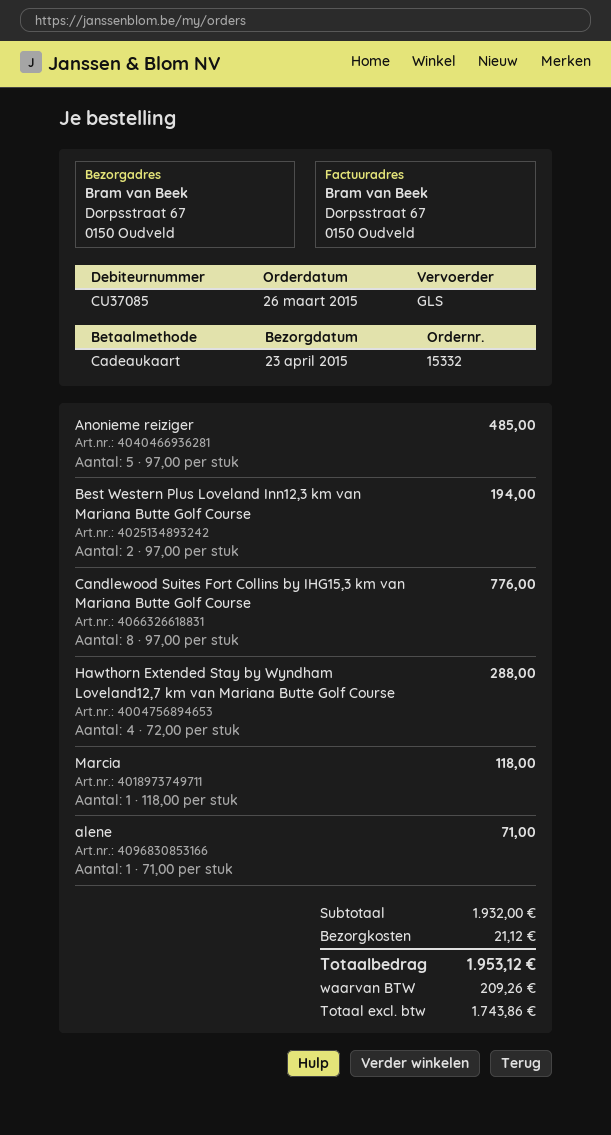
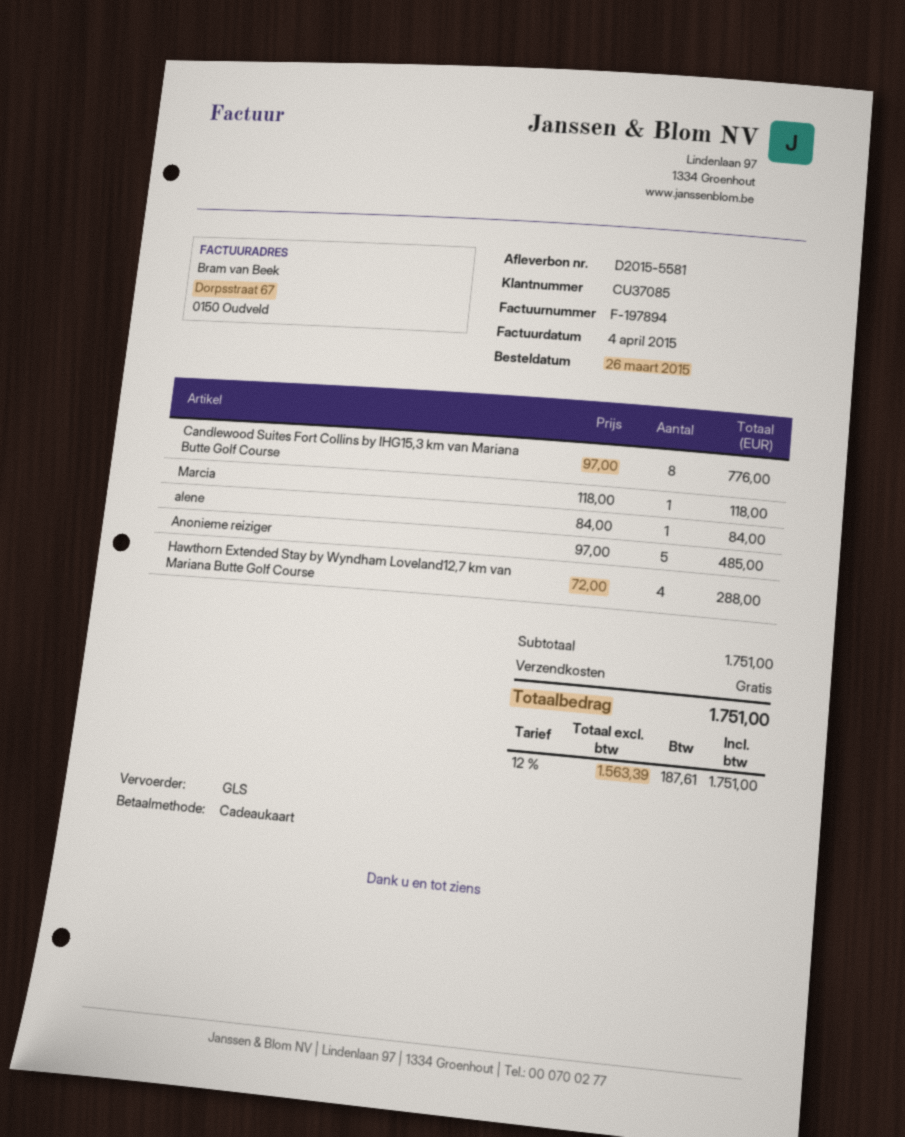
Best Western Plus Loveland Inn12,3 km van Mariana Butte Golf Course: 2 x 97.00 = 194.00 -> none
alene: 1 x 71.00 = 71.00 -> 1 x 84.00 = 84.00
subtotal: 1932.00 -> 1751.00
shipping: 21.12 -> 0.00
net: 1743.86 -> 1563.39
tax: 209.26 -> 187.61
total: 1953.12 -> 1751.00

